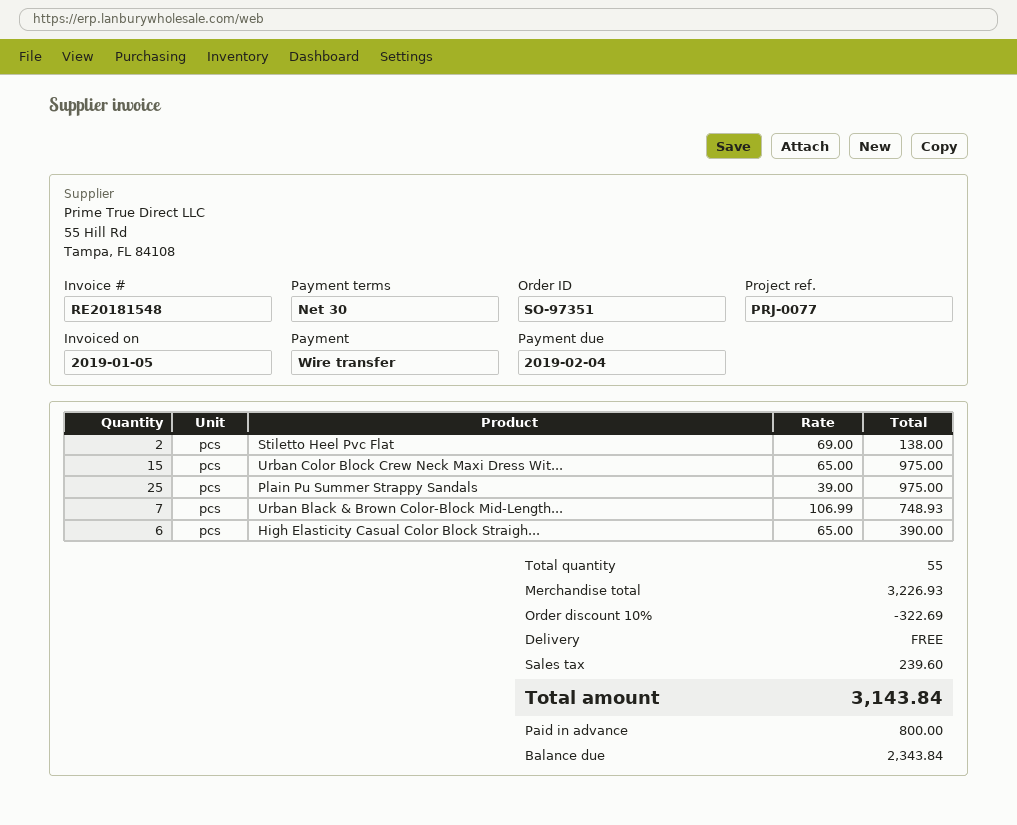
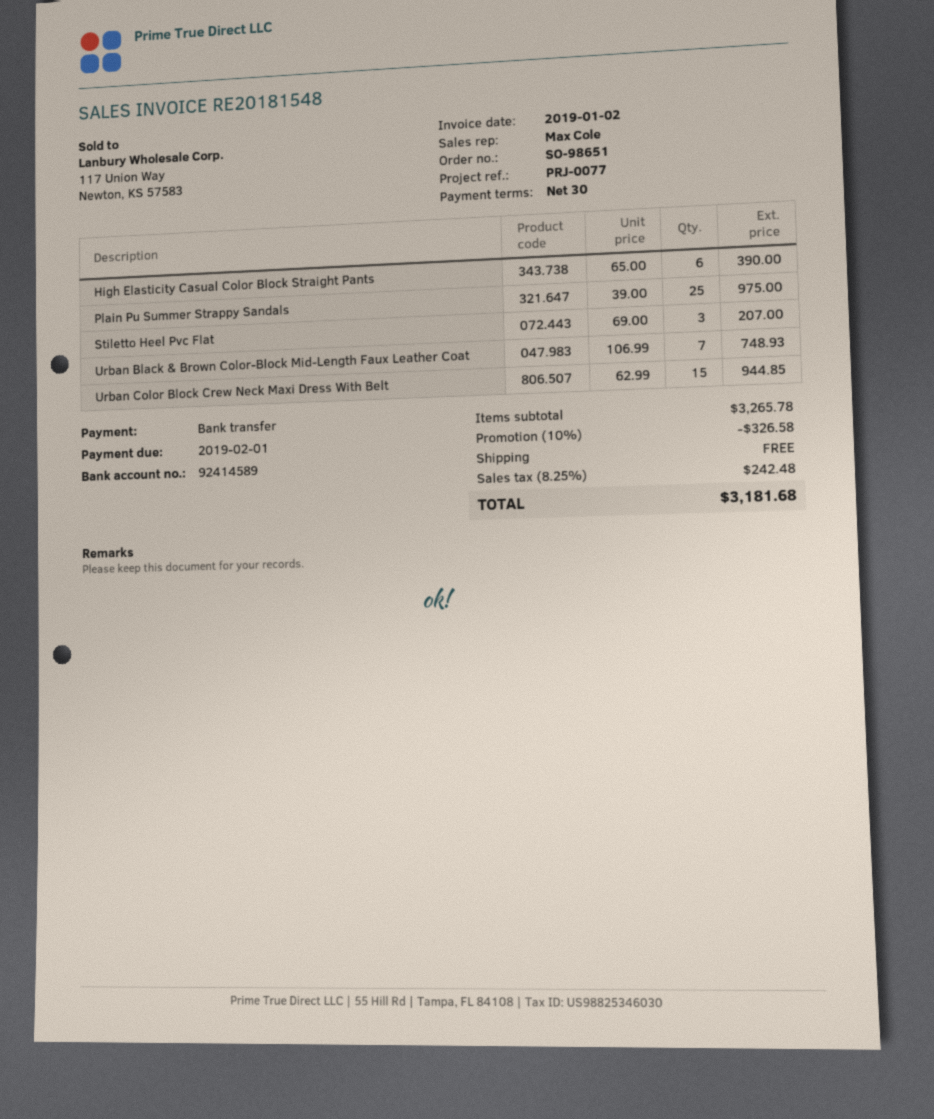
order number: SO-97351 -> SO-98651
invoice date: 2019-01-05 -> 2019-01-02
due date: 2019-02-04 -> 2019-02-01
Stiletto Heel Pvc Flat: 2 x 69.00 = 138.00 -> 3 x 69.00 = 207.00
Urban Color Block Crew Neck Maxi Dress Wit...: 15 x 65.00 = 975.00 -> 15 x 62.99 = 944.85
subtotal: 3226.93 -> 3265.78
discount: 10% = 322.69 -> 10% = 326.58
tax: 239.60 -> 242.48
total: 3143.84 -> 3181.68

